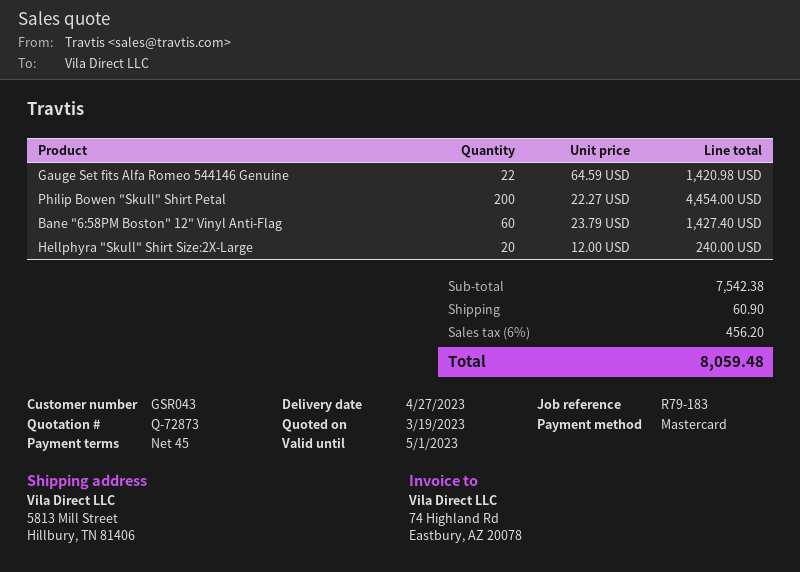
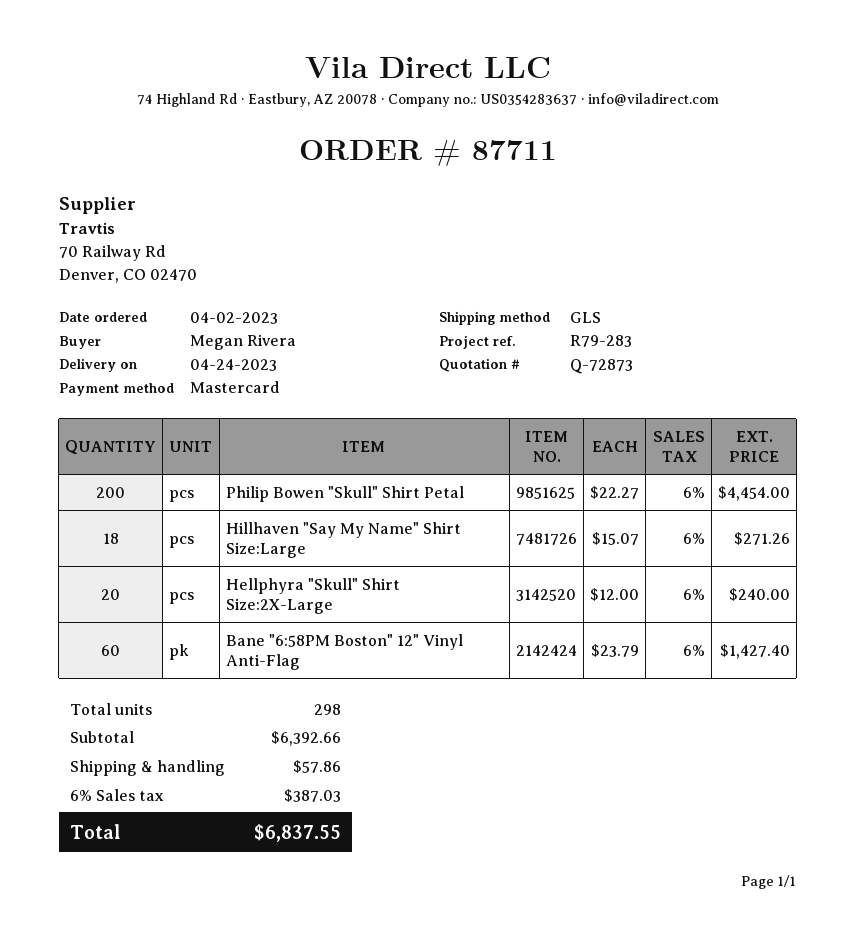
delivery date: 2023-04-27 -> 2023-04-24
reference: R79-183 -> R79-283
Gauge Set fits Alfa Romeo 544146 Genuine: 22 x 64.59 = 1420.98 -> none
Hillhaven "Say My Name" Shirt Size:Large: none -> 18 x 15.07 = 271.26
subtotal: 7542.38 -> 6392.66
shipping: 60.90 -> 57.86
tax: 6% = 456.20 -> 6% = 387.03
total: 8059.48 -> 6837.55

